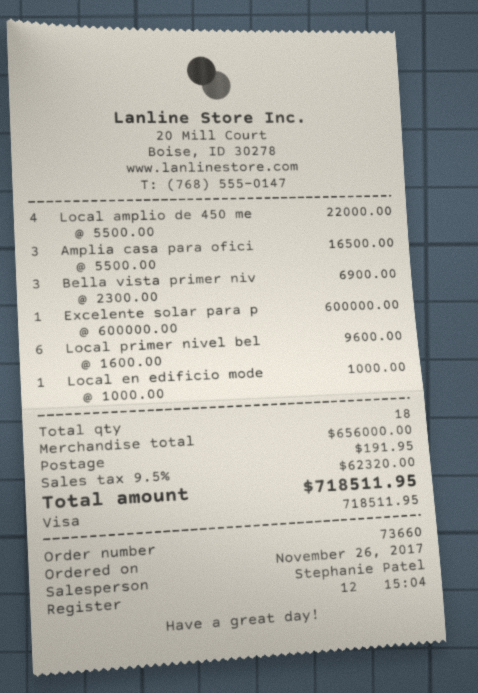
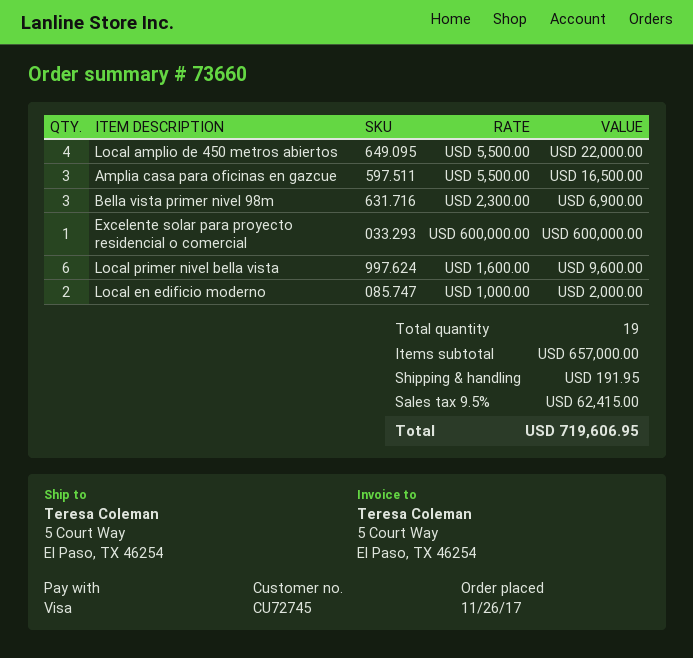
Local en edificio mode: 1 x 1000.00 = 1000.00 -> 2 x 1000.00 = 2000.00
total quantity: 18 -> 19
subtotal: 656000.00 -> 657000.00
tax: 9.5% = 62320.00 -> 9.5% = 62415.00
total: 718511.95 -> 719606.95

